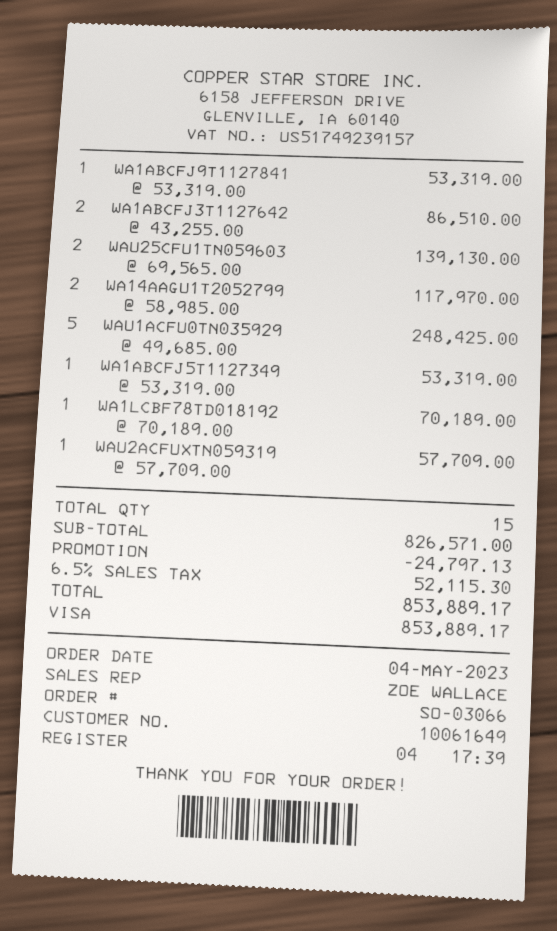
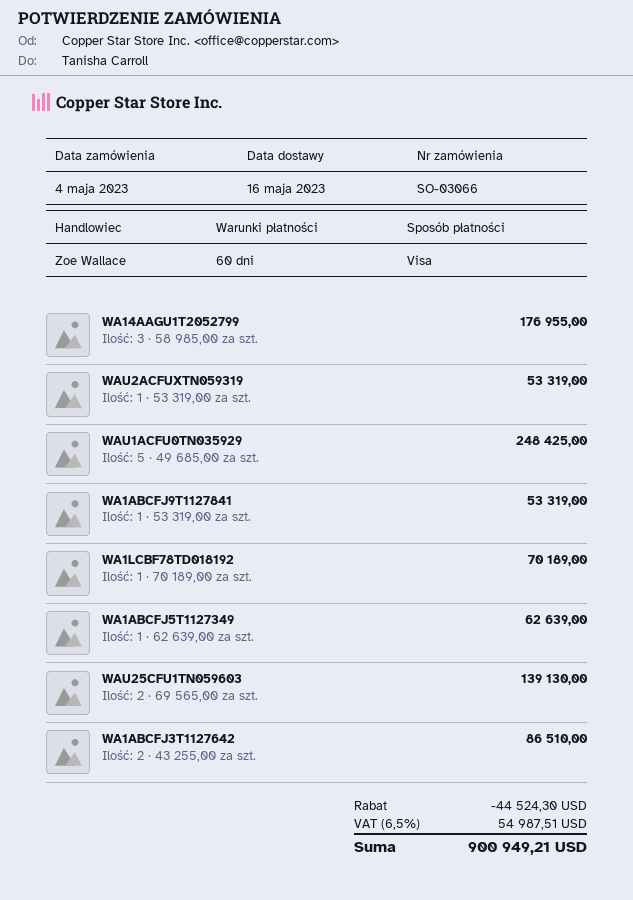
WA14AAGU1T2052799: 2 x 58985.00 = 117970.00 -> 3 x 58985.00 = 176955.00
WA1ABCFJ5T1127349: 1 x 53319.00 = 53319.00 -> 1 x 62639.00 = 62639.00
WAU2ACFUXTN059319: 1 x 57709.00 = 57709.00 -> 1 x 53319.00 = 53319.00
discount: 24797.13 -> 44524.30
tax: 6.5% = 52115.30 -> 6.5% = 54987.51
total: 853889.17 -> 900949.21

